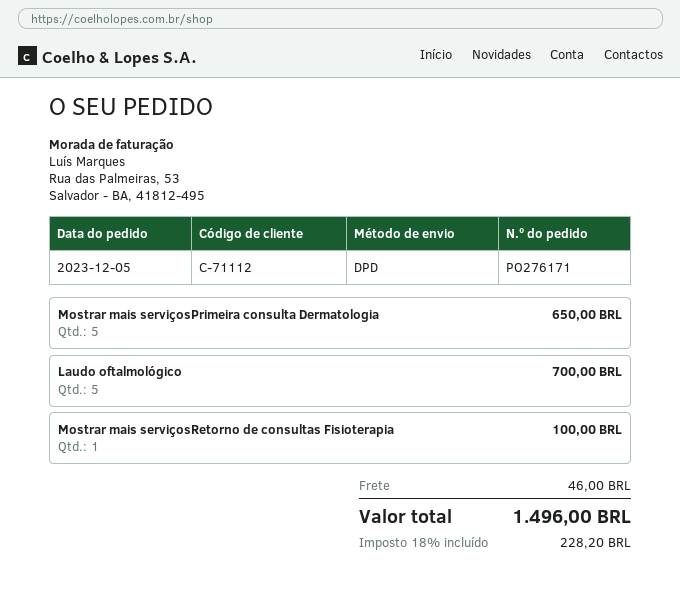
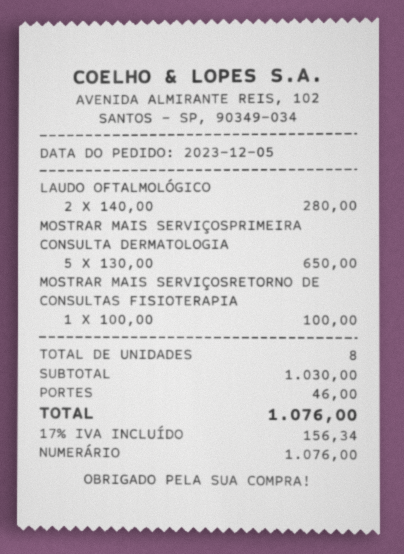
Laudo oftalmológico: 5 for 700.00 -> 2 for 280.00
tax: 18% = 228.20 -> 17% = 156.34
total: 1496.00 -> 1076.00

